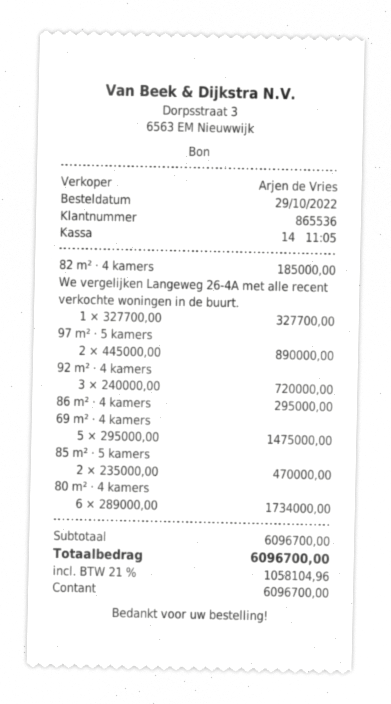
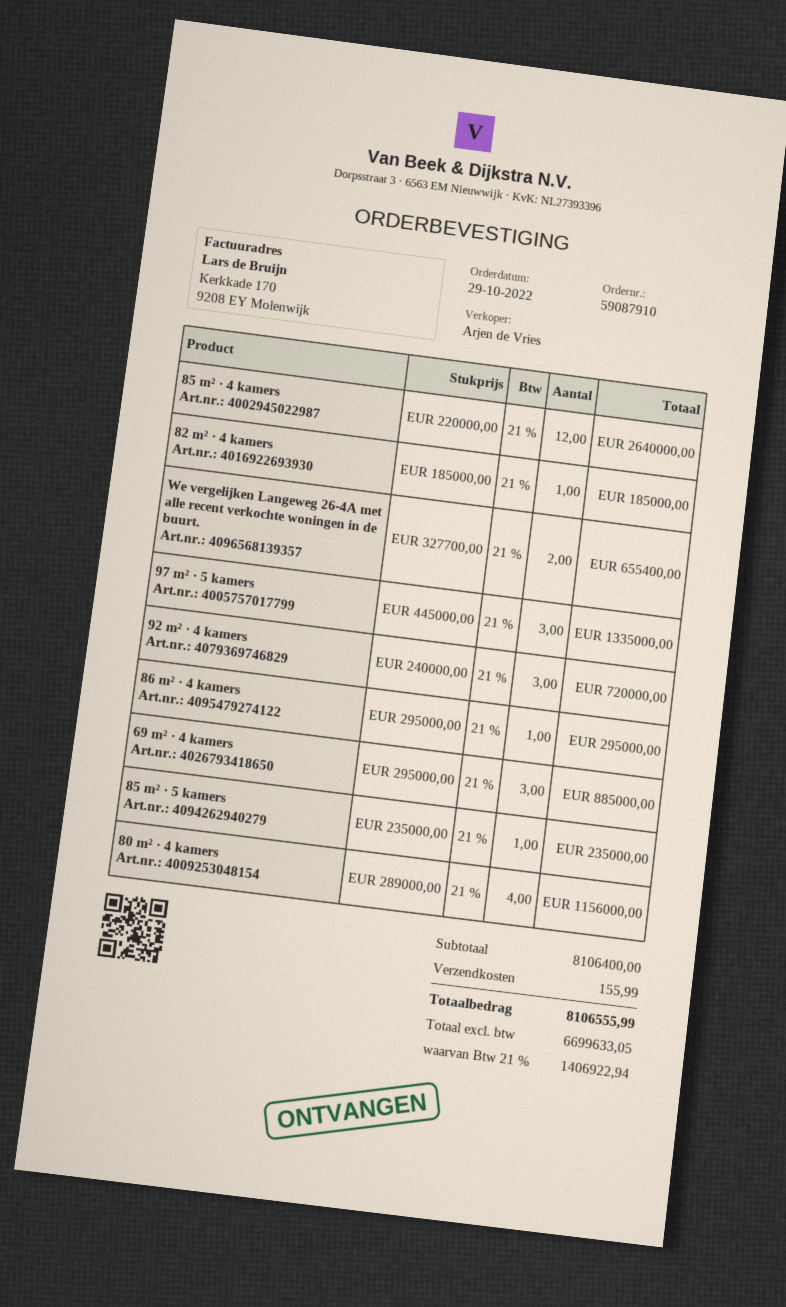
We vergelijken Langeweg 26-4A met alle recent verkochte woningen in de buurt.: 1 x 327700.00 = 327700.00 -> 2 x 327700.00 = 655400.00
97 m² · 5 kamers: 2 x 445000.00 = 890000.00 -> 3 x 445000.00 = 1335000.00
69 m² · 4 kamers: 5 x 295000.00 = 1475000.00 -> 3 x 295000.00 = 885000.00
85 m² · 5 kamers: 2 x 235000.00 = 470000.00 -> 1 x 235000.00 = 235000.00
80 m² · 4 kamers: 6 x 289000.00 = 1734000.00 -> 4 x 289000.00 = 1156000.00
85 m² · 4 kamers: none -> 12 x 220000.00 = 2640000.00
subtotal: 6096700.00 -> 8106400.00
shipping: none -> 155.99
tax: 21% = 1058104.96 -> 21% = 1406922.94
total: 6096700.00 -> 8106555.99

